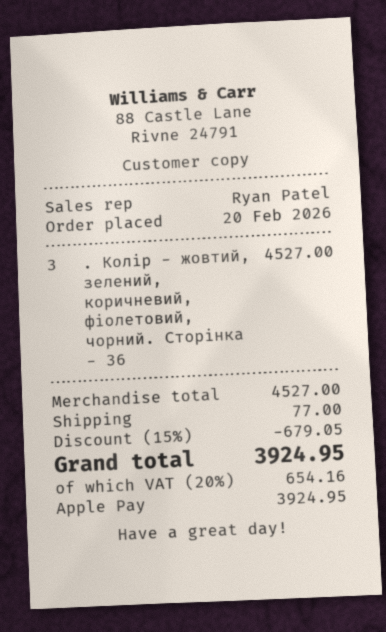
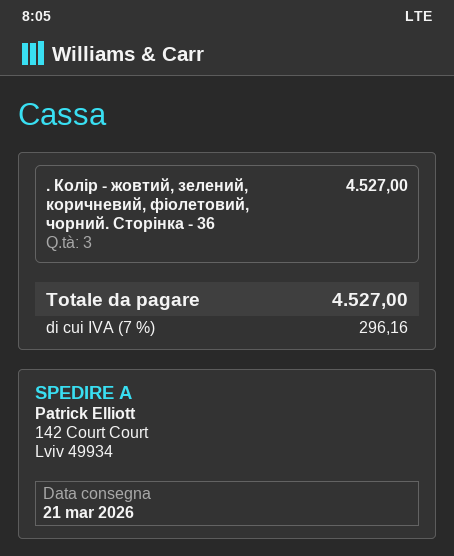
discount: 15% = 679.05 -> none
shipping: 77.00 -> none
tax: 20% = 654.16 -> 7% = 296.16
total: 3924.95 -> 4527.00

